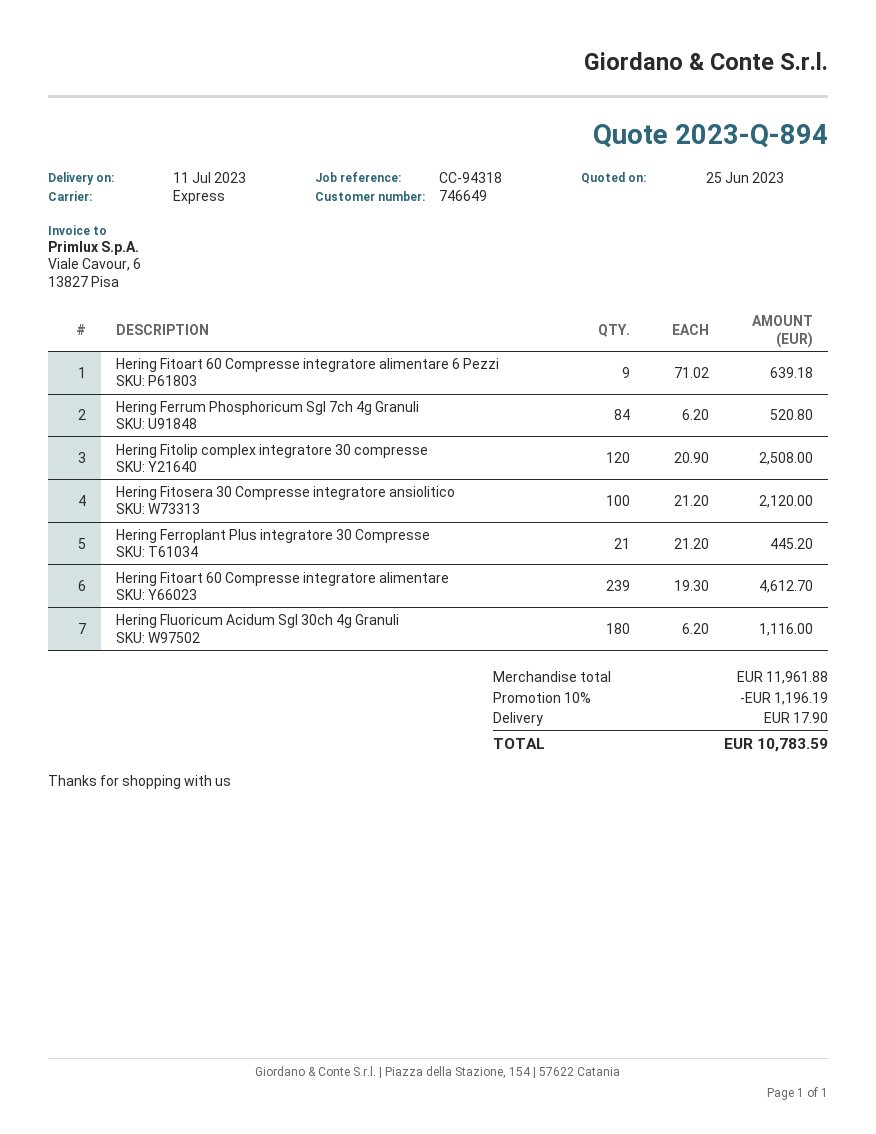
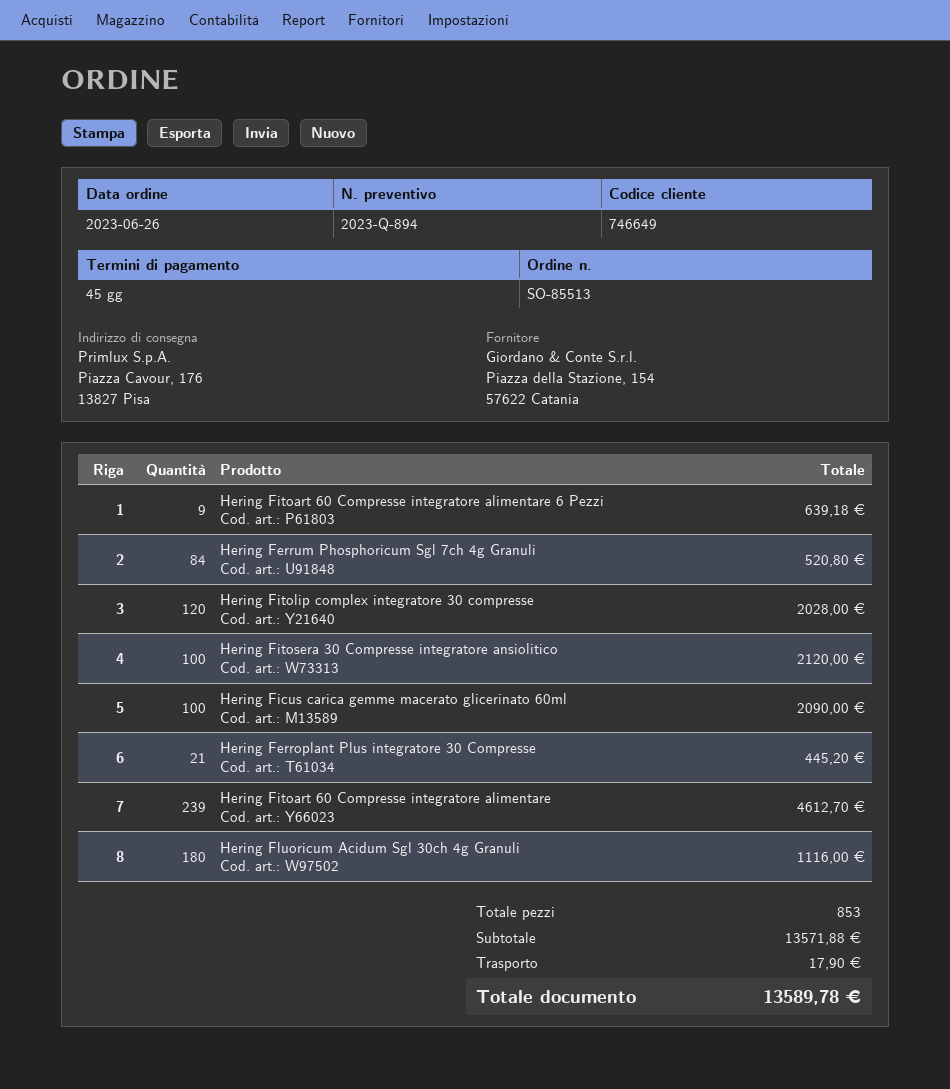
Hering Fitolip complex integratore 30 compresse: 120 for 2508.00 -> 120 for 2028.00
Hering Ficus carica gemme macerato glicerinato 60ml: none -> 100 for 2090.00
subtotal: 11961.88 -> 13571.88
discount: 10% = 1196.19 -> none
total: 10783.59 -> 13589.78

